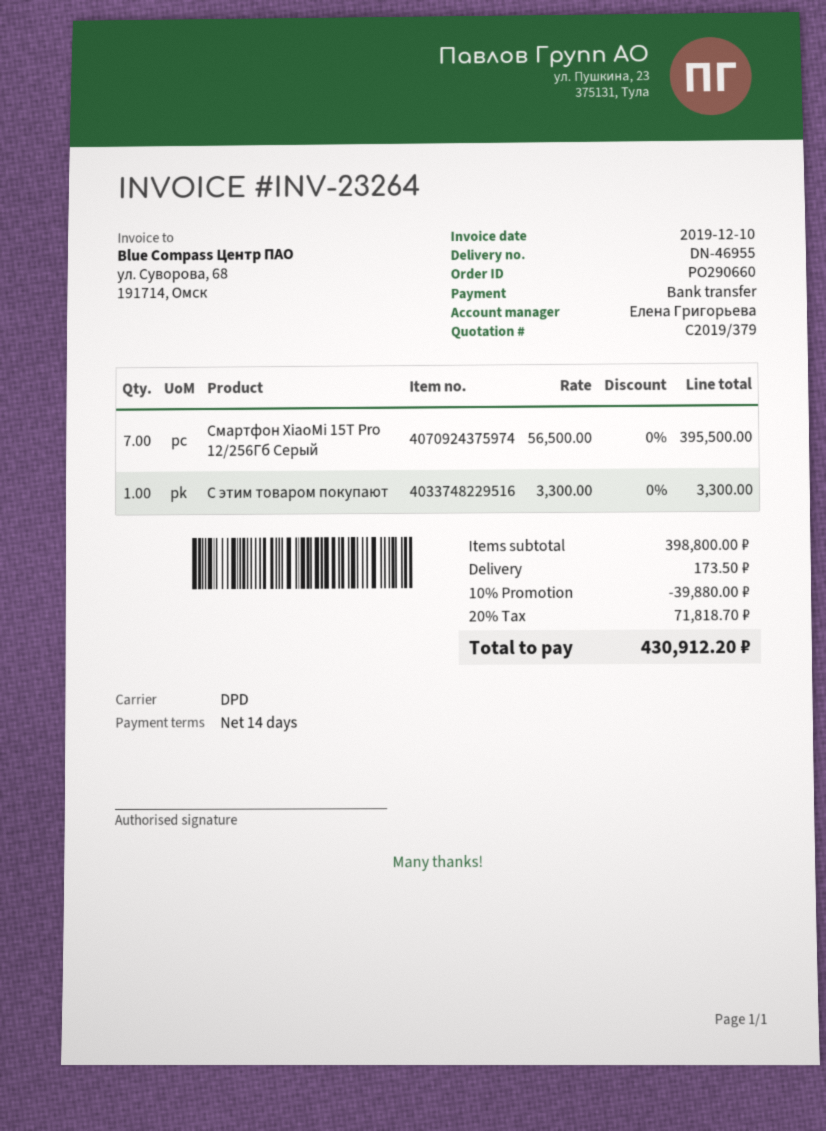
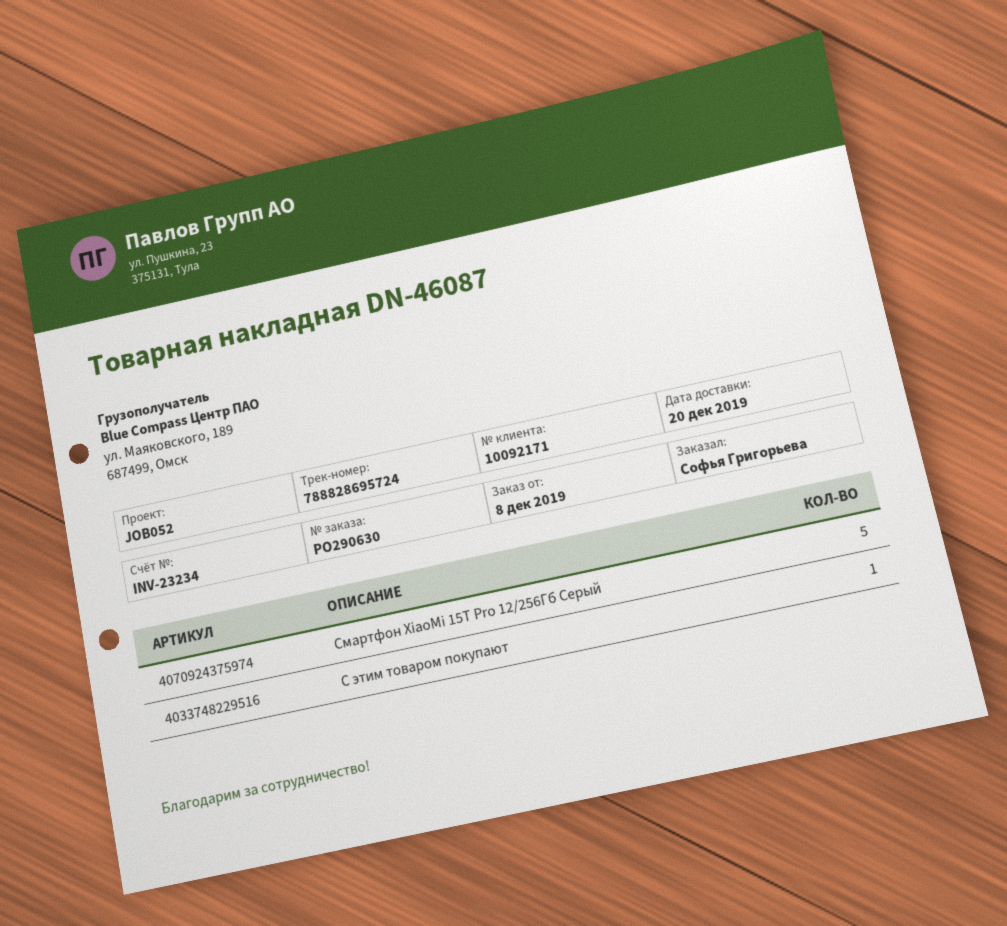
order number: PO290660 -> PO290630
delivery note number: DN-46955 -> DN-46087
invoice number: INV-23264 -> INV-23234
Смартфон XiaoMi 15T Pro 12/256Гб Серый: 7 -> 5

